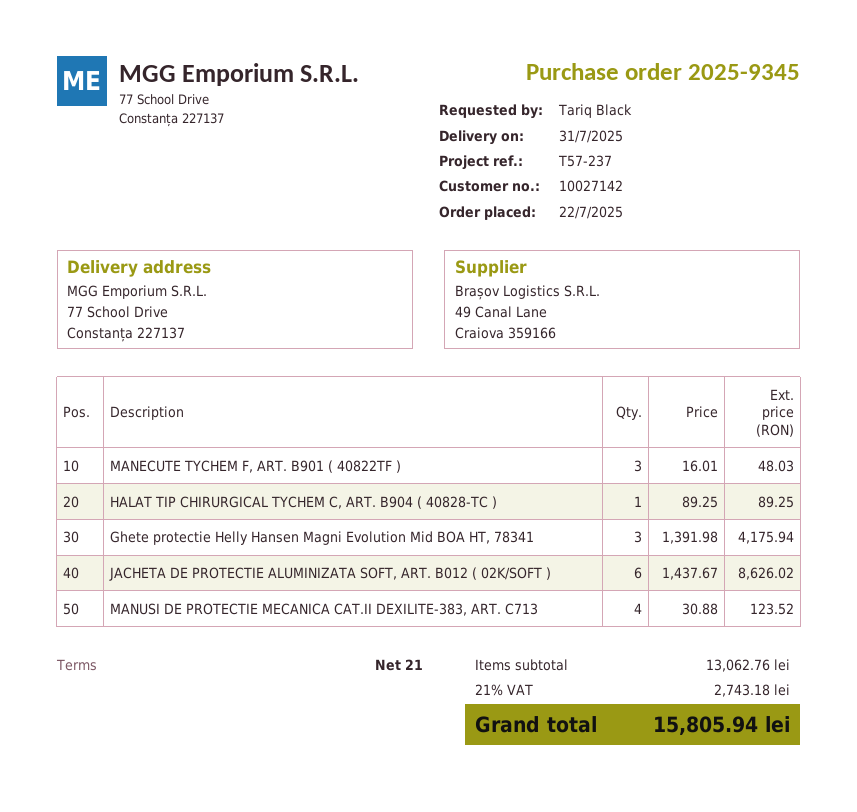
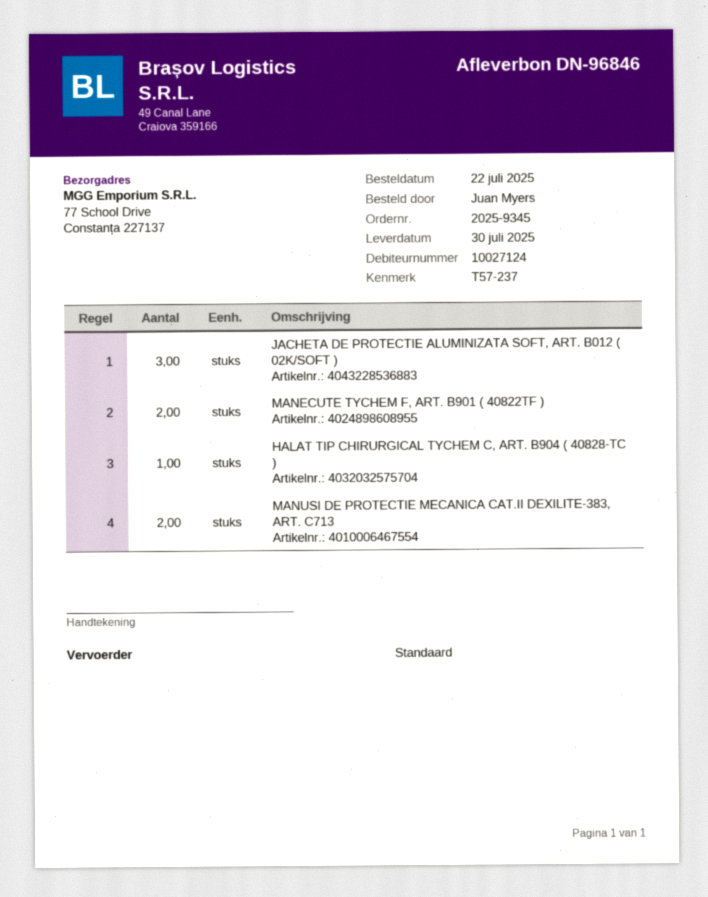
delivery date: 2025-07-31 -> 2025-07-30
customer number: 10027142 -> 10027124
ordered by: Tariq Black -> Juan Myers
MANECUTE TYCHEM F, ART. B901 ( 40822TF ): 3 -> 2
Ghete protectie Helly Hansen Magni Evolution Mid BOA HT, 78341: 3 -> none
JACHETA DE PROTECTIE ALUMINIZATA SOFT, ART. B012 ( 02K/SOFT ): 6 -> 3
MANUSI DE PROTECTIE MECANICA CAT.II DEXILITE-383, ART. C713: 4 -> 2

